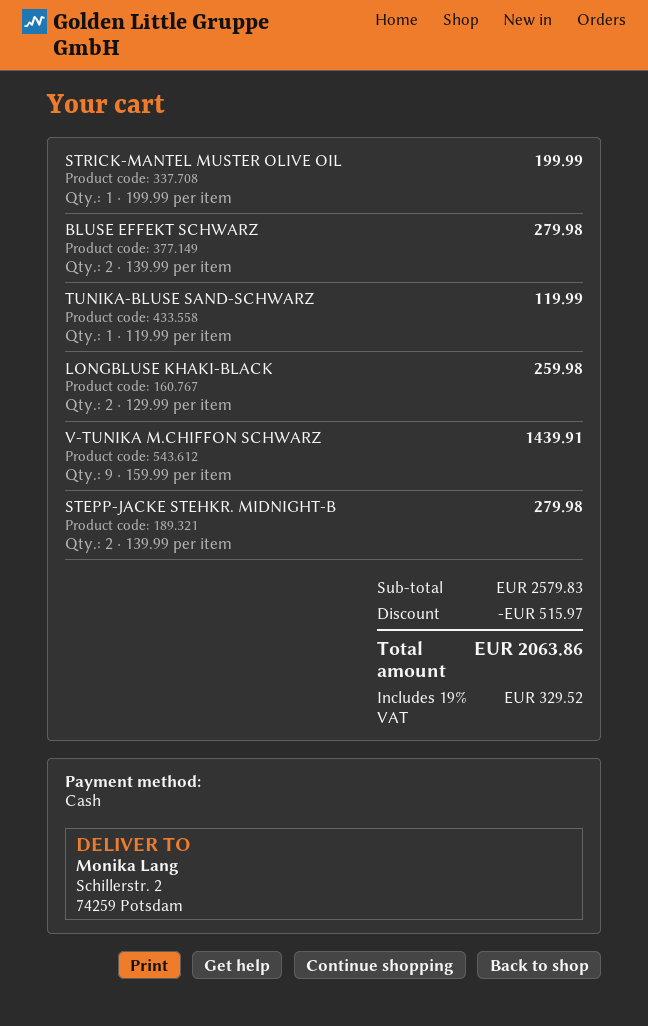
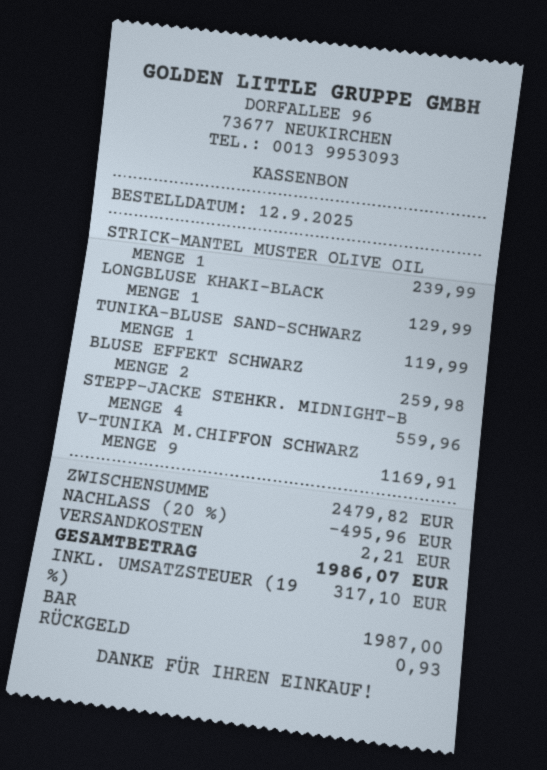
STRICK-MANTEL MUSTER OLIVE OIL: 1 for 199.99 -> 1 for 239.99
BLUSE EFFEKT SCHWARZ: 2 for 279.98 -> 2 for 259.98
LONGBLUSE KHAKI-BLACK: 2 for 259.98 -> 1 for 129.99
V-TUNIKA M.CHIFFON SCHWARZ: 9 for 1439.91 -> 9 for 1169.91
STEPP-JACKE STEHKR. MIDNIGHT-B: 2 for 279.98 -> 4 for 559.96
subtotal: 2579.83 -> 2479.82
discount: 515.97 -> 495.96
shipping: none -> 2.21
tax: 19% = 329.52 -> 19% = 317.10
total: 2063.86 -> 1986.07

